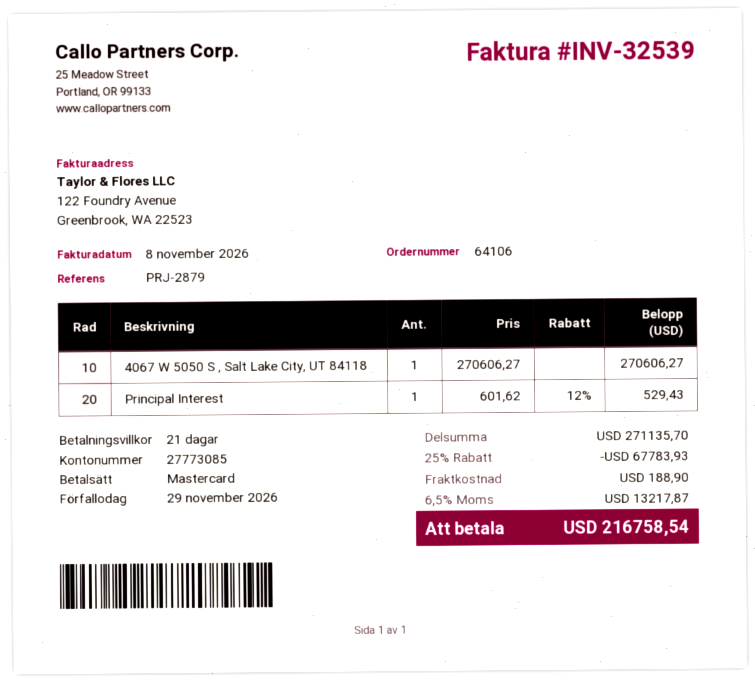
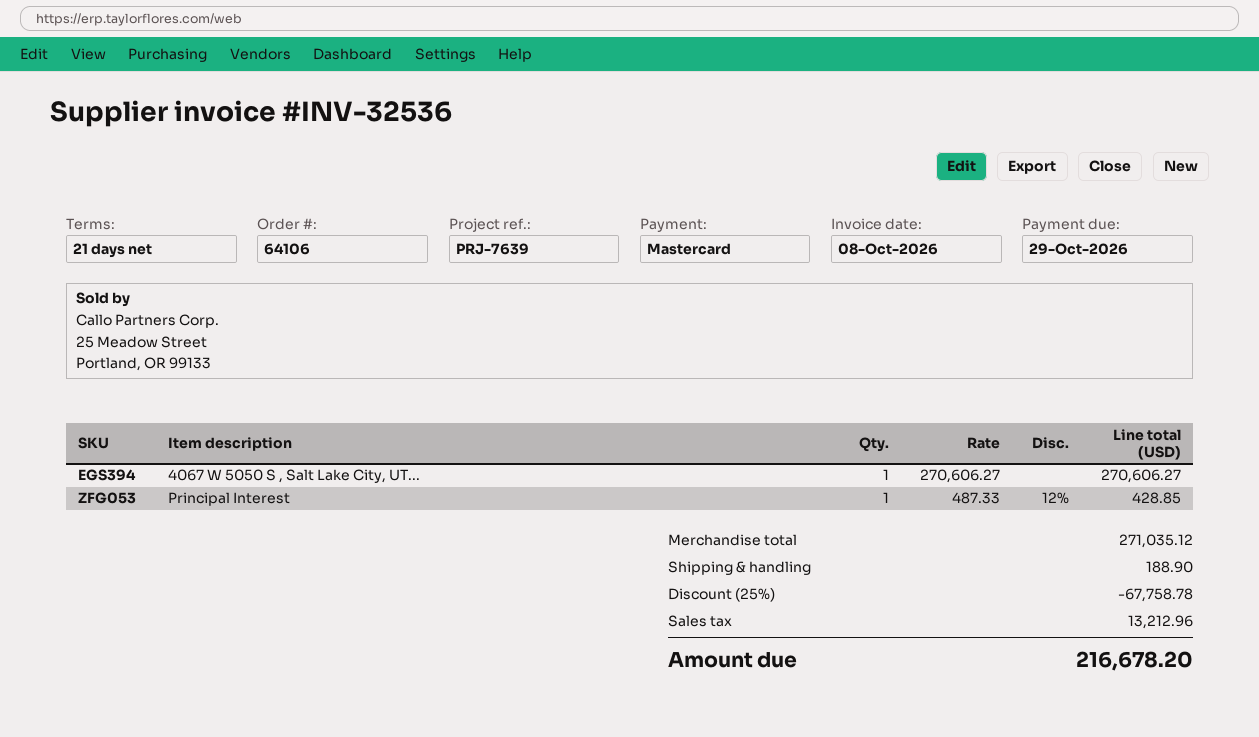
invoice number: INV-32539 -> INV-32536
invoice date: 2026-11-08 -> 2026-10-08
due date: 2026-11-29 -> 2026-10-29
reference: PRJ-2879 -> PRJ-7639
Principal Interest: 1 x 601.62 - 12% = 529.43 -> 1 x 487.33 - 12% = 428.85
subtotal: 271135.70 -> 271035.12
discount: 25% = 67783.93 -> 25% = 67758.78
tax: 13217.87 -> 13212.96
total: 216758.54 -> 216678.20

